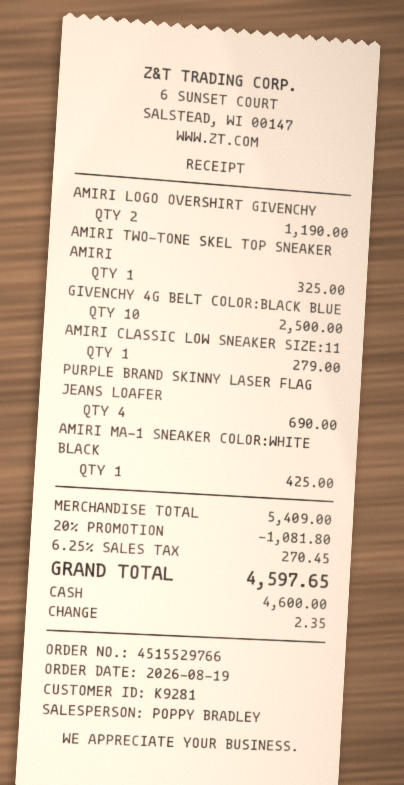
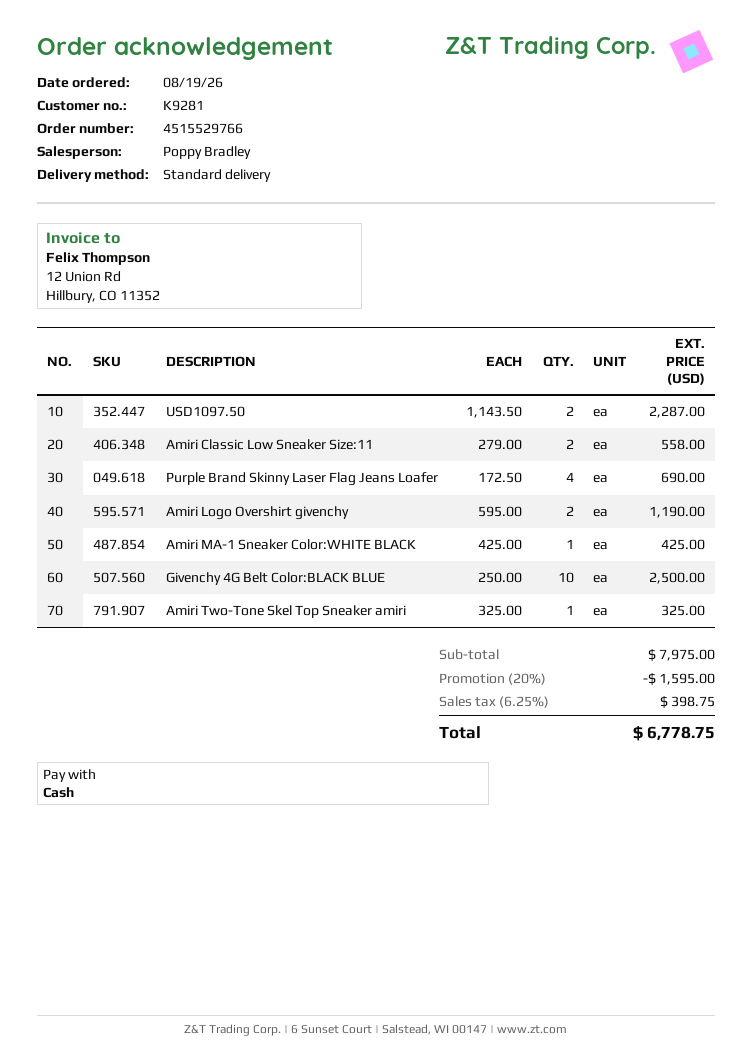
AMIRI CLASSIC LOW SNEAKER SIZE:11: 1 for 279.00 -> 2 for 558.00
USD1097.50: none -> 2 for 2287.00
subtotal: 5409.00 -> 7975.00
discount: 20% = 1081.80 -> 20% = 1595.00
tax: 6.25% = 270.45 -> 6.25% = 398.75
total: 4597.65 -> 6778.75

